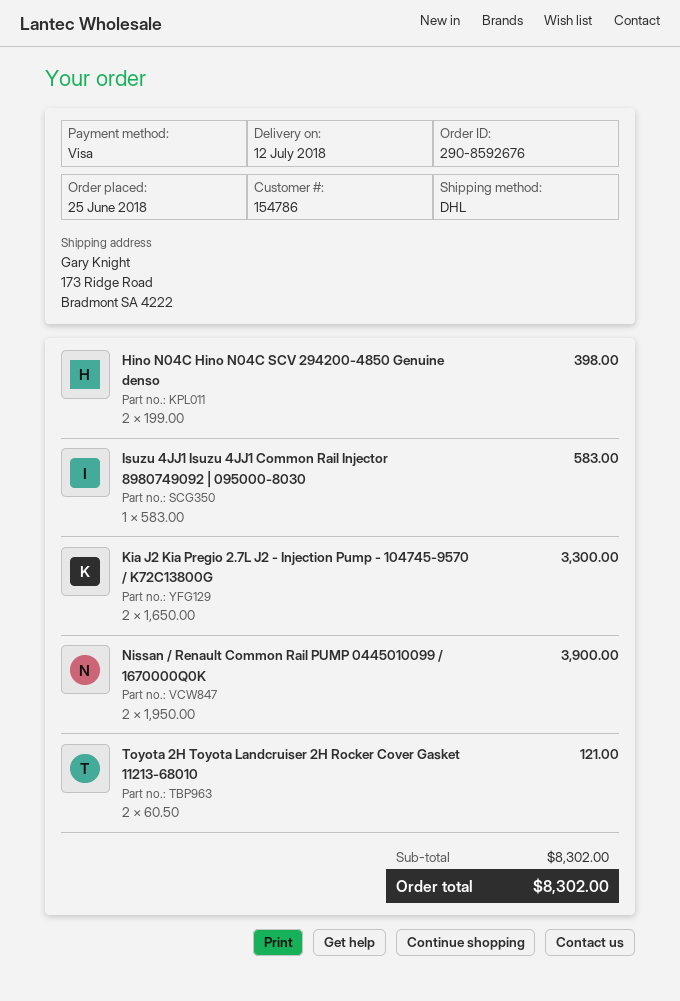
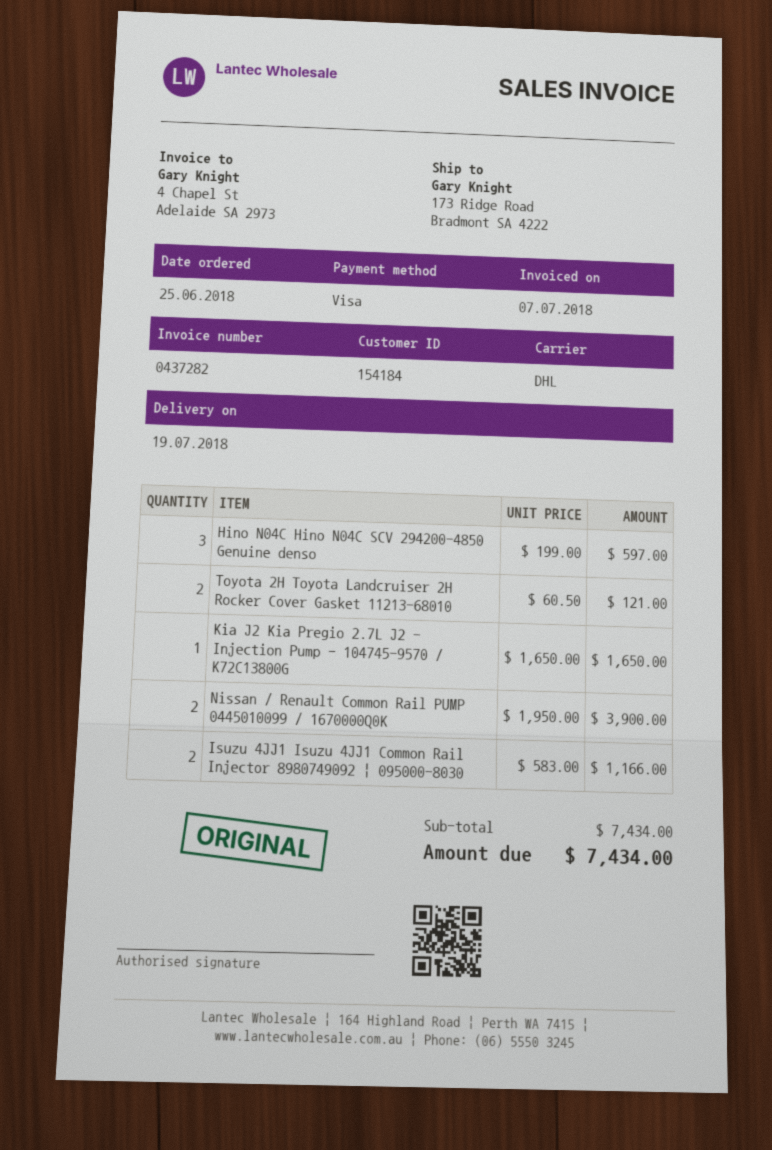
delivery date: 2018-07-12 -> 2018-07-19
customer number: 154786 -> 154184
Hino N04C Hino N04C SCV 294200-4850 Genuine denso: 2 x 199.00 = 398.00 -> 3 x 199.00 = 597.00
Isuzu 4JJ1 Isuzu 4JJ1 Common Rail Injector 8980749092 | 095000-8030: 1 x 583.00 = 583.00 -> 2 x 583.00 = 1166.00
Kia J2 Kia Pregio 2.7L J2 - Injection Pump - 104745-9570 / K72C13800G: 2 x 1650.00 = 3300.00 -> 1 x 1650.00 = 1650.00
subtotal: 8302.00 -> 7434.00
total: 8302.00 -> 7434.00

